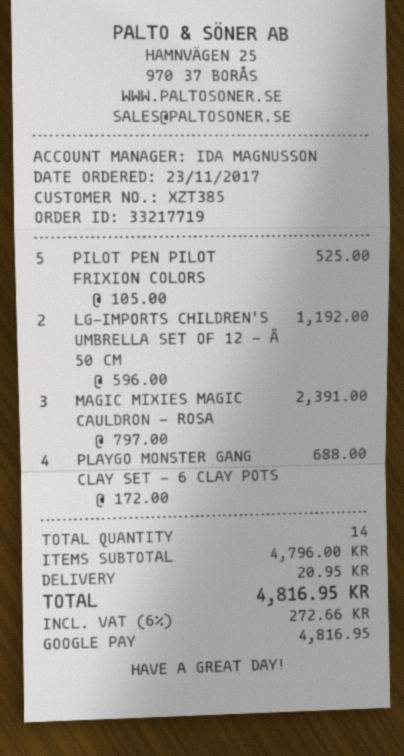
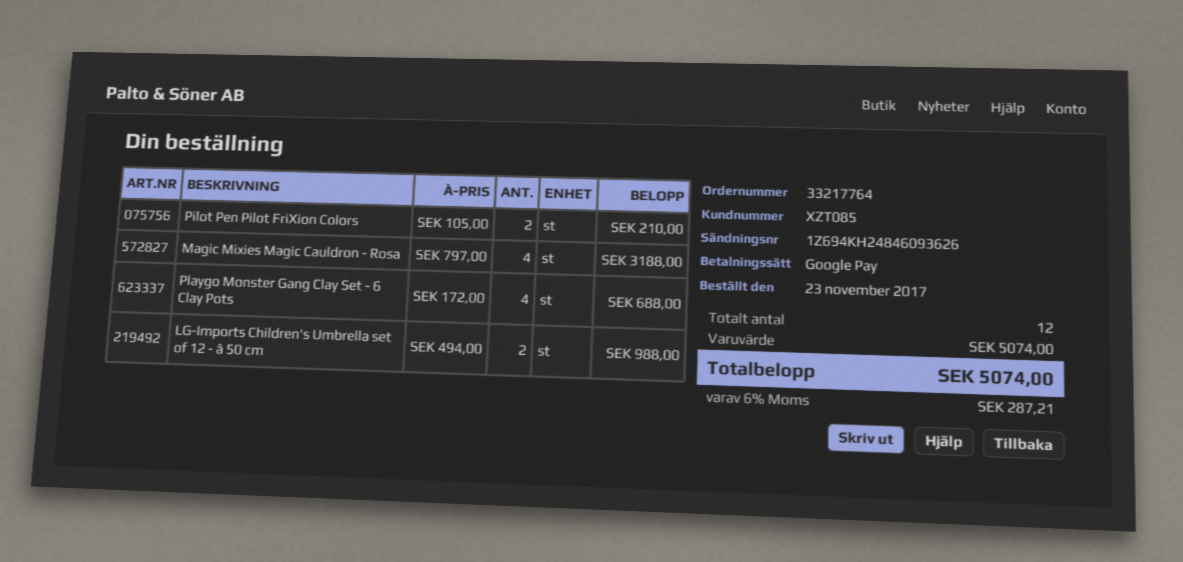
order number: 33217719 -> 33217764
customer number: XZT385 -> XZT085
PILOT PEN PILOT FRIXION COLORS: 5 x 105.00 = 525.00 -> 2 x 105.00 = 210.00
LG-IMPORTS CHILDREN'S UMBRELLA SET OF 12 - Â 50 CM: 2 x 596.00 = 1192.00 -> 2 x 494.00 = 988.00
MAGIC MIXIES MAGIC CAULDRON - ROSA: 3 x 797.00 = 2391.00 -> 4 x 797.00 = 3188.00
total quantity: 14 -> 12
subtotal: 4796.00 -> 5074.00
shipping: 20.95 -> none
tax: 6% = 272.66 -> 6% = 287.21
total: 4816.95 -> 5074.00

